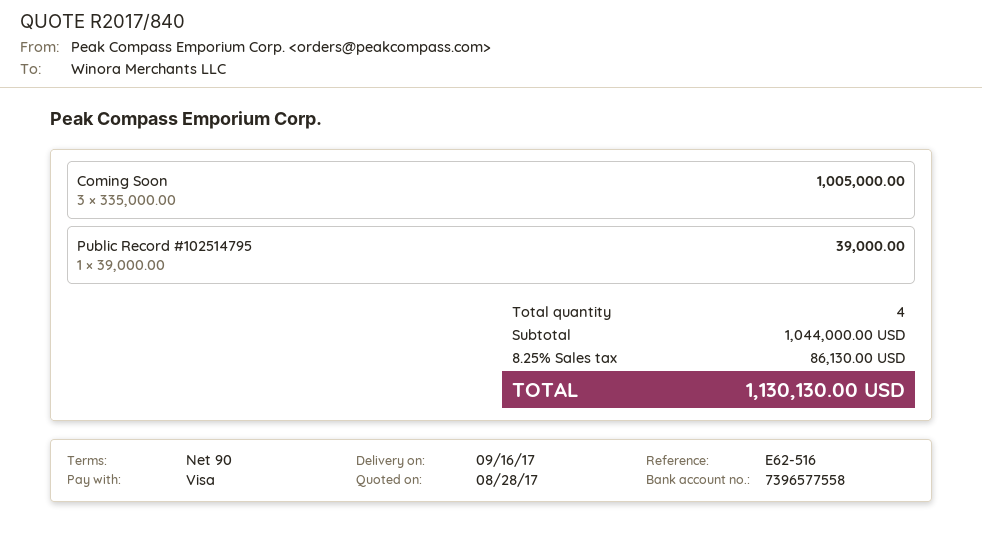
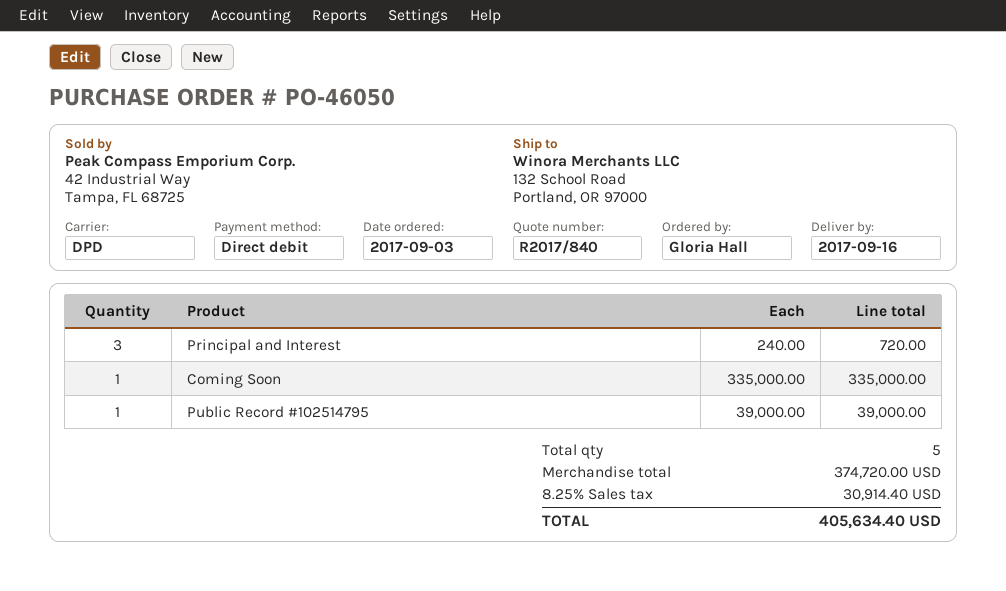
payment method: Visa -> direct debit
Coming Soon: 3 x 335000.00 = 1005000.00 -> 1 x 335000.00 = 335000.00
Principal and Interest: none -> 3 x 240.00 = 720.00
total quantity: 4 -> 5
subtotal: 1044000.00 -> 374720.00
tax: 8.25% = 86130.00 -> 8.25% = 30914.40
total: 1130130.00 -> 405634.40

